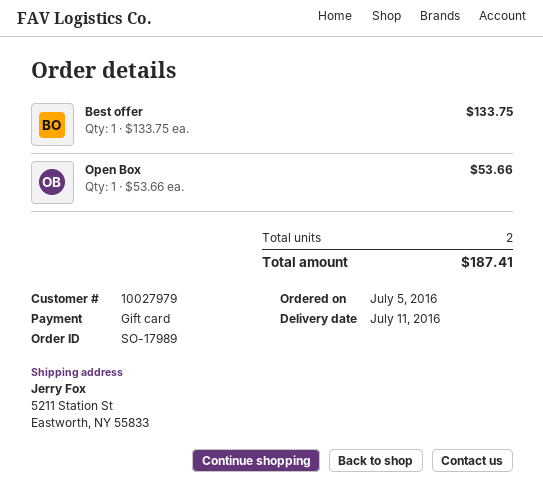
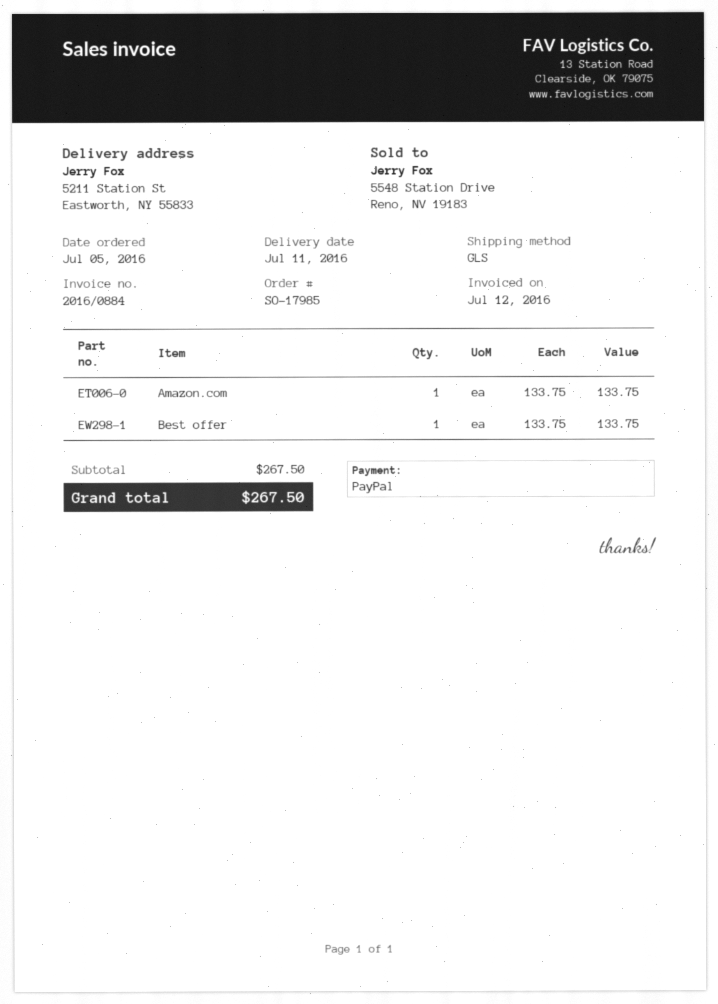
order number: SO-17989 -> SO-17985
payment method: gift card -> PayPal
Open Box: 1 x 53.66 = 53.66 -> none
Amazon.com: none -> 1 x 133.75 = 133.75
total: 187.41 -> 267.50

